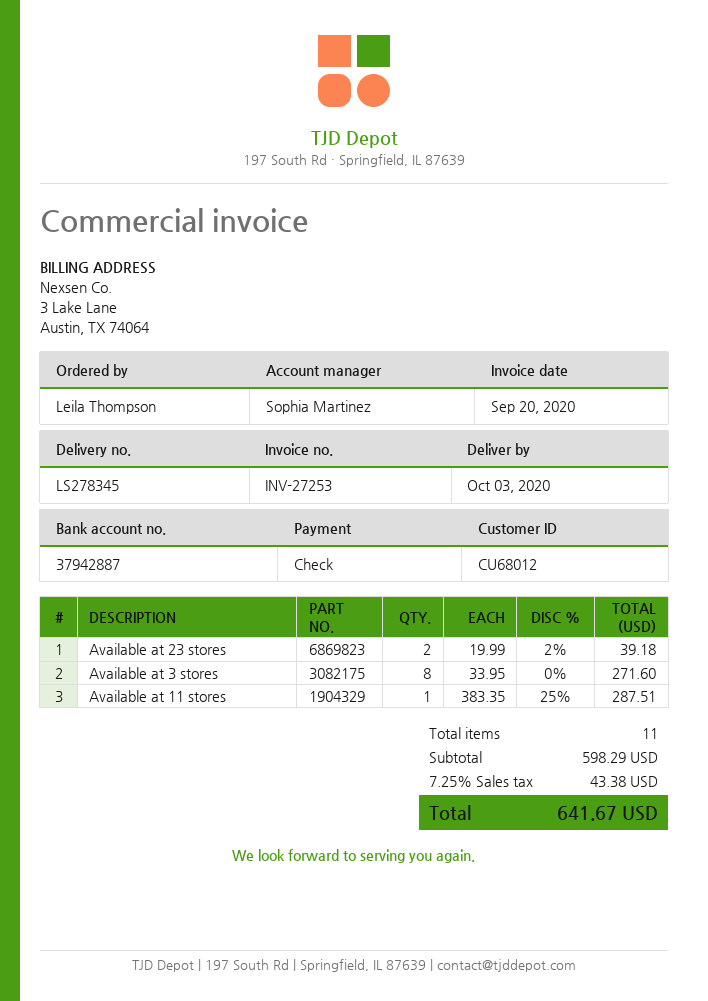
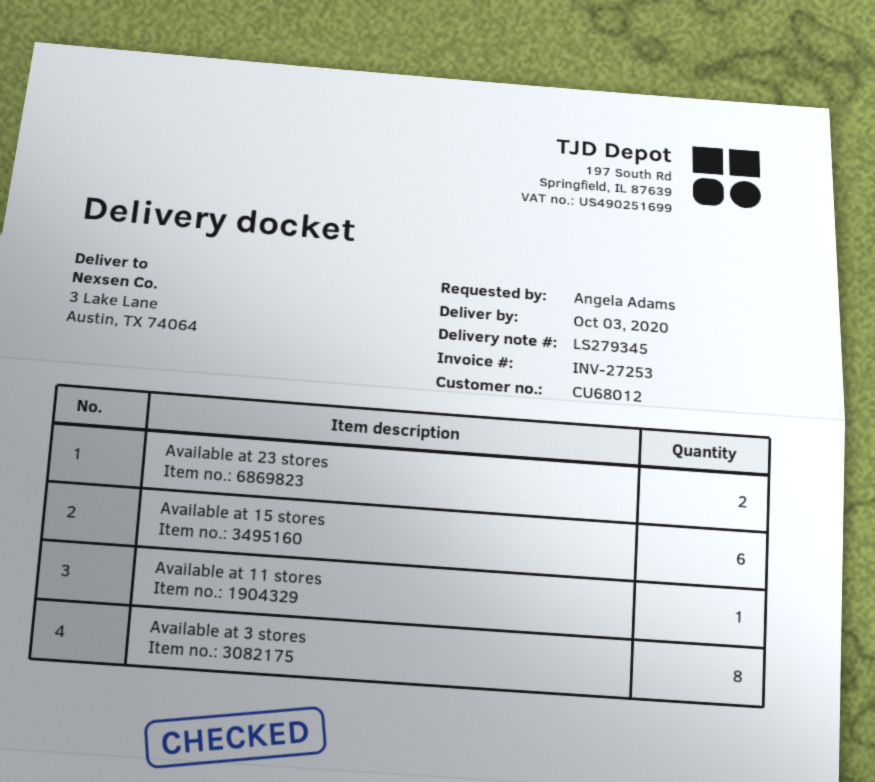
delivery note number: LS278345 -> LS279345
ordered by: Leila Thompson -> Angela Adams
Available at 15 stores: none -> 6

